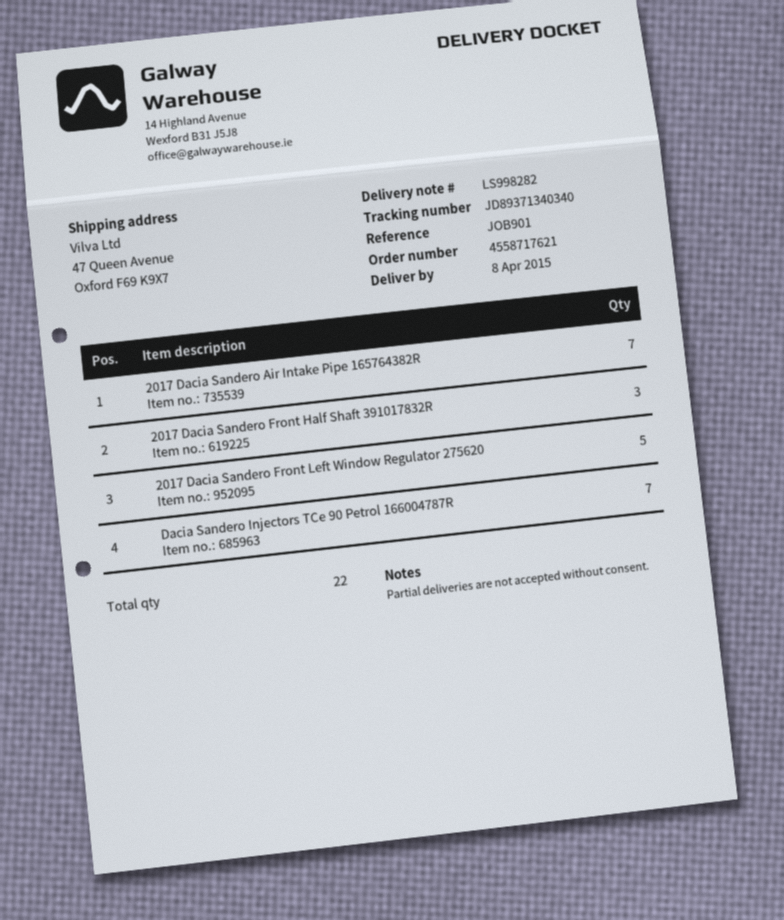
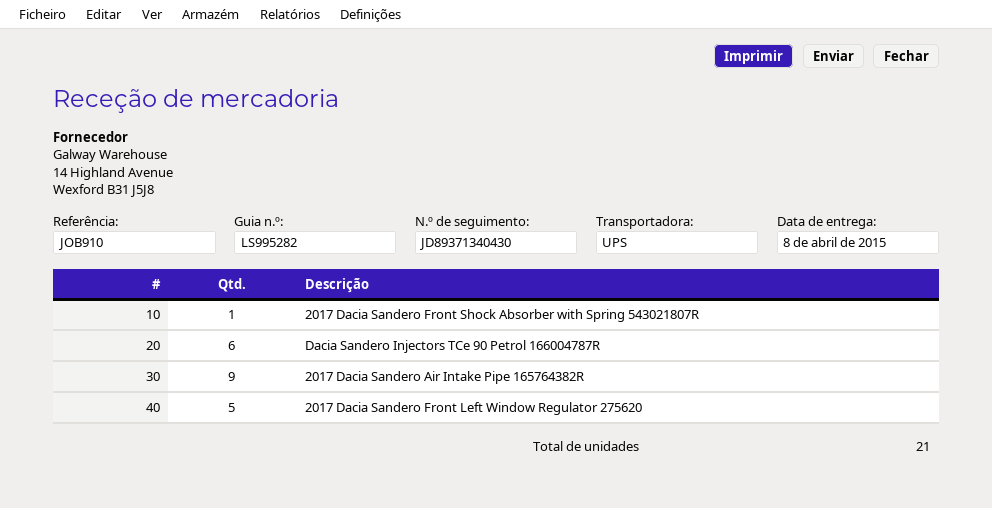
delivery note number: LS998282 -> LS995282
reference: JOB901 -> JOB910
tracking number: JD89371340340 -> JD89371340430
2017 Dacia Sandero Air Intake Pipe 165764382R: 7 -> 9
2017 Dacia Sandero Front Half Shaft 391017832R: 3 -> none
Dacia Sandero Injectors TCe 90 Petrol 166004787R: 7 -> 6
2017 Dacia Sandero Front Shock Absorber with Spring 543021807R: none -> 1
total quantity: 22 -> 21

